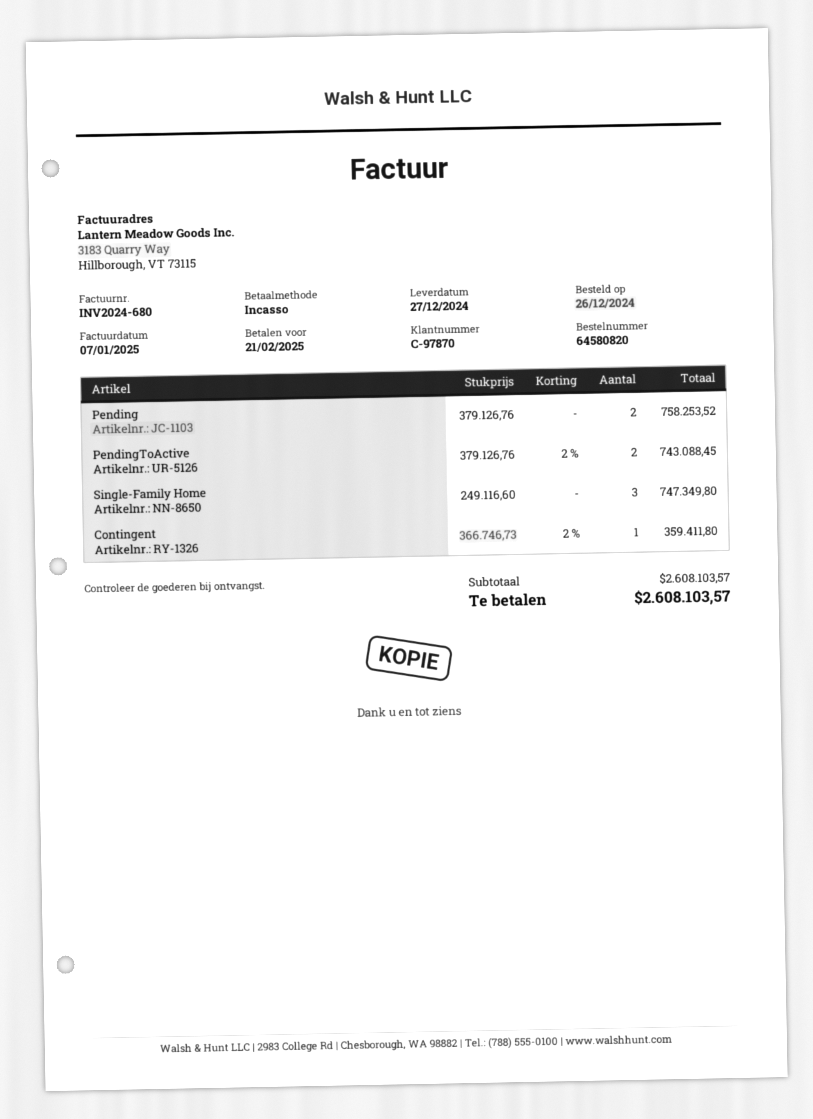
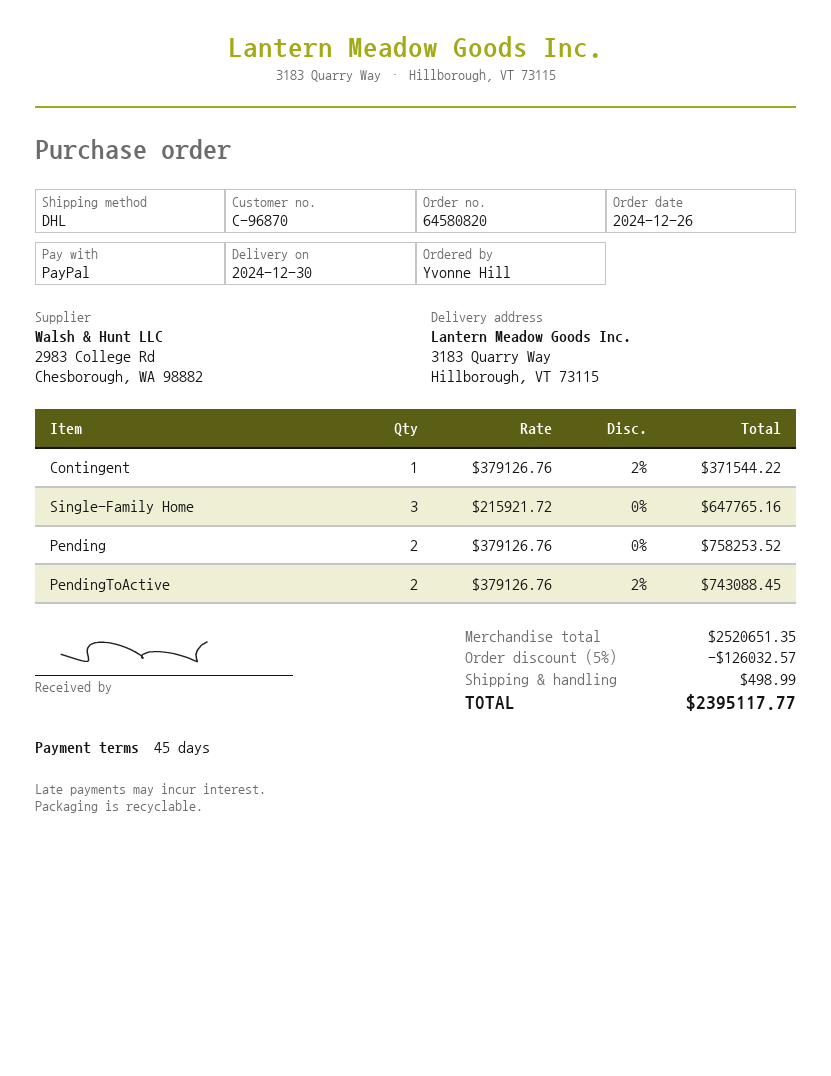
delivery date: 2024-12-27 -> 2024-12-30
customer number: C-97870 -> C-96870
payment method: direct debit -> PayPal
Single-Family Home: 3 x 249116.60 = 747349.80 -> 3 x 215921.72 = 647765.16
Contingent: 1 x 366746.73 - 2% = 359411.80 -> 1 x 379126.76 - 2% = 371544.22
subtotal: 2608103.57 -> 2520651.35
discount: none -> 5% = 126032.57
shipping: none -> 498.99
total: 2608103.57 -> 2395117.77

